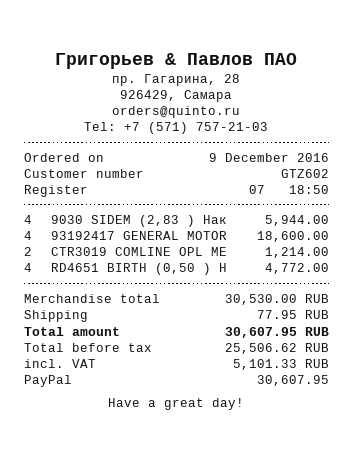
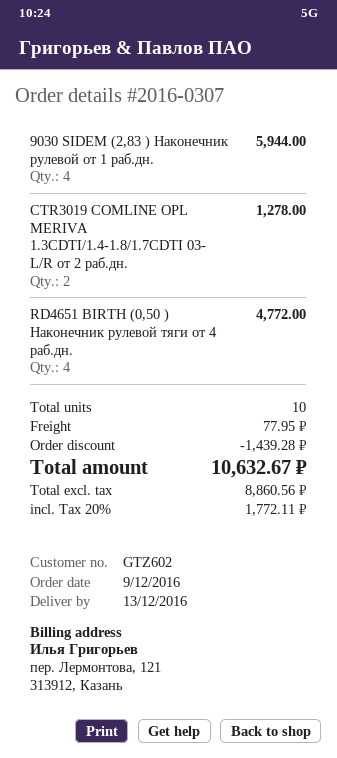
93192417 GENERAL MOTOR: 4 for 18600.00 -> none
CTR3019 COMLINE OPL ME: 2 for 1214.00 -> 2 for 1278.00
discount: none -> 1439.28
net: 25506.62 -> 8860.56
tax: 5101.33 -> 1772.11
total: 30607.95 -> 10632.67

